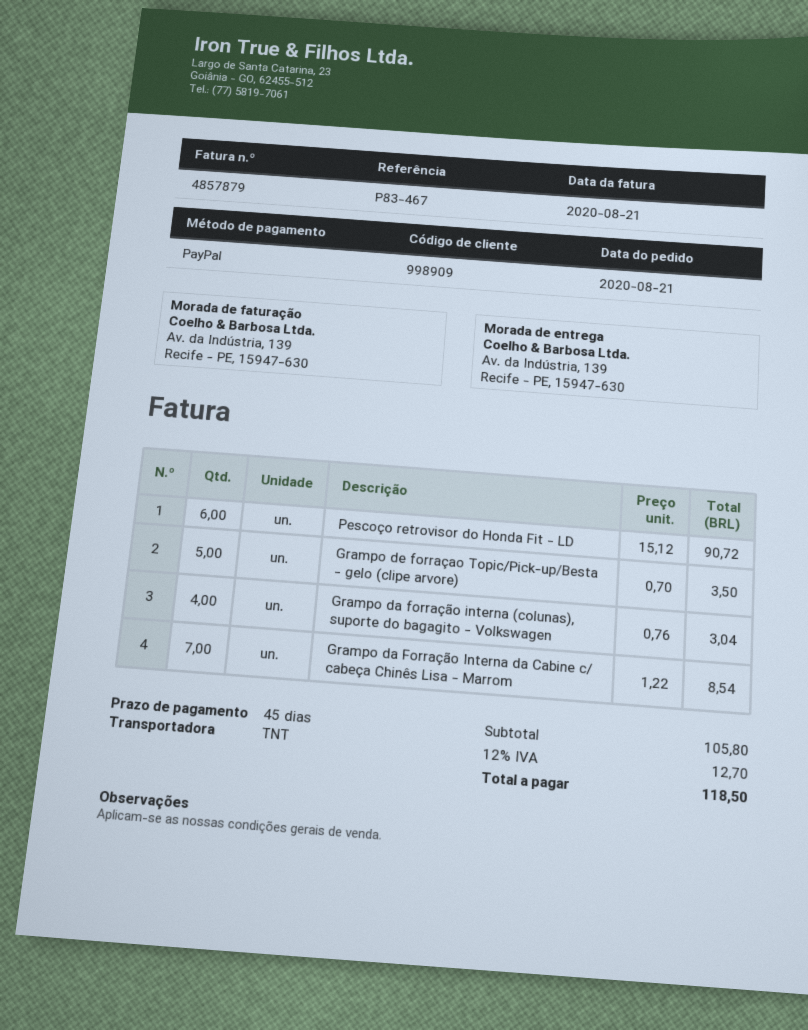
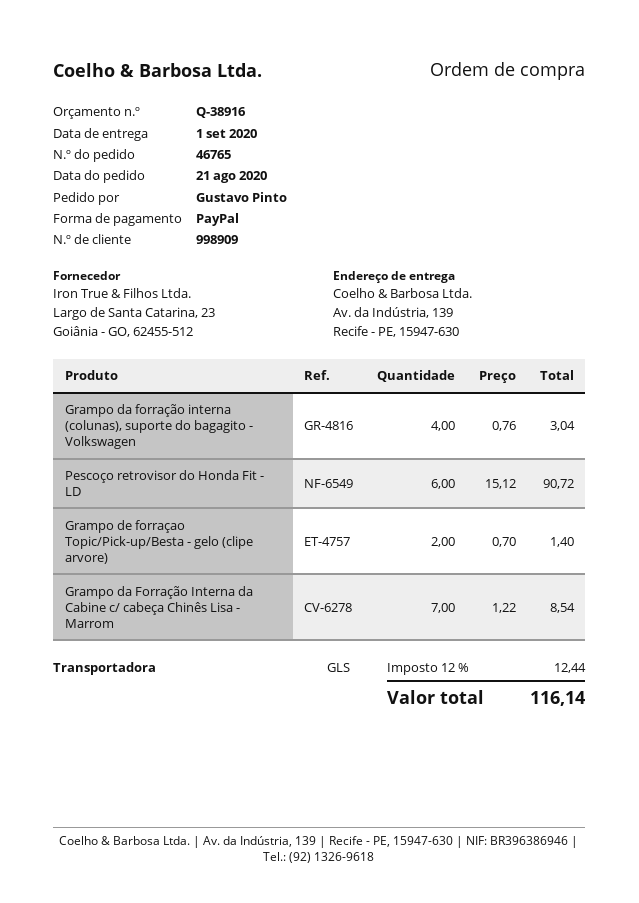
shipping method: TNT -> GLS
Grampo de forraçao Topic/Pick-up/Besta - gelo (clipe arvore): 5 x 0.70 = 3.50 -> 2 x 0.70 = 1.40
tax: 12% = 12.70 -> 12% = 12.44
total: 118.50 -> 116.14

